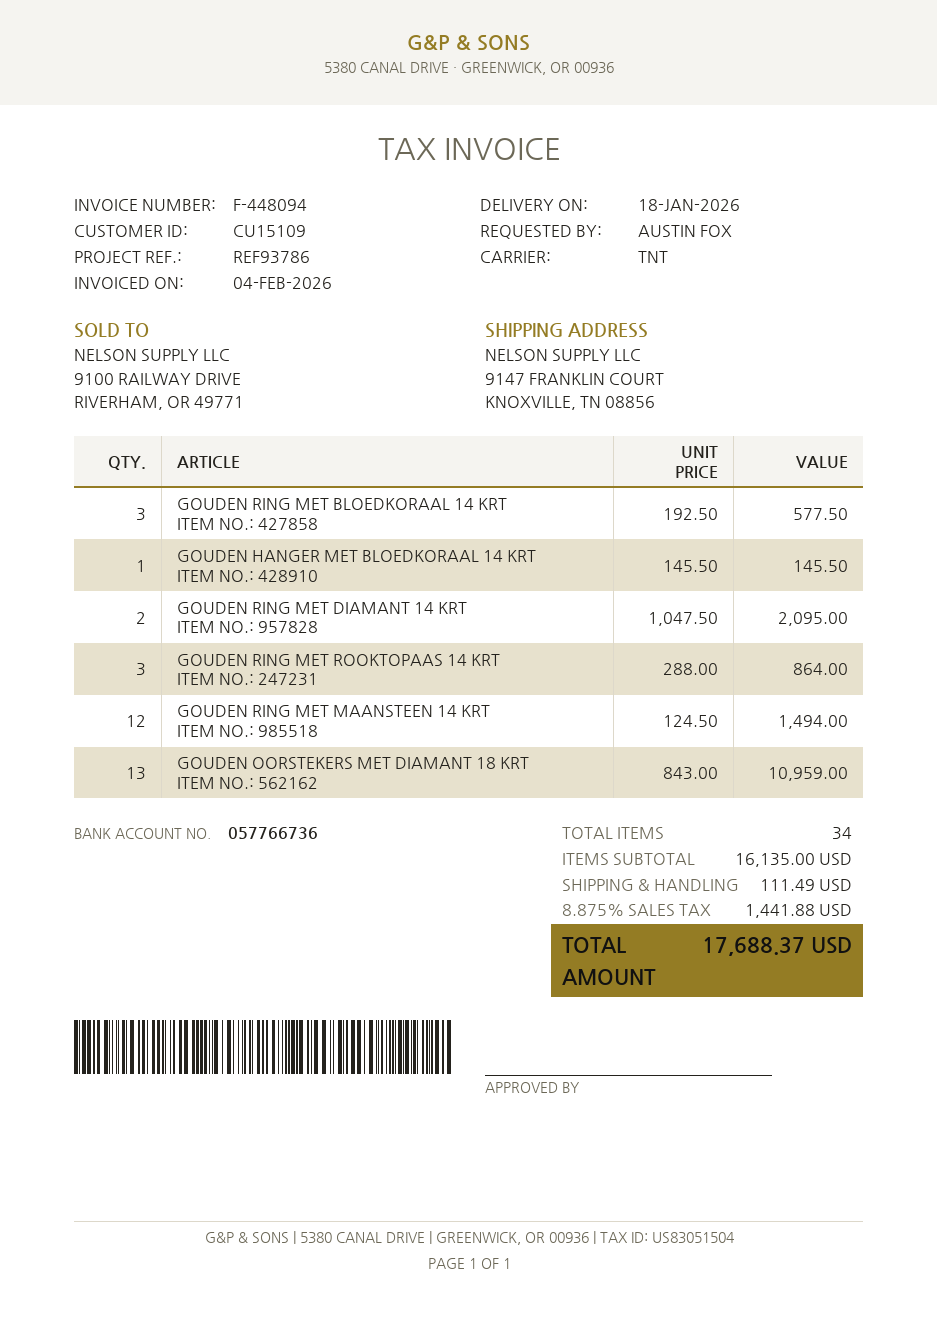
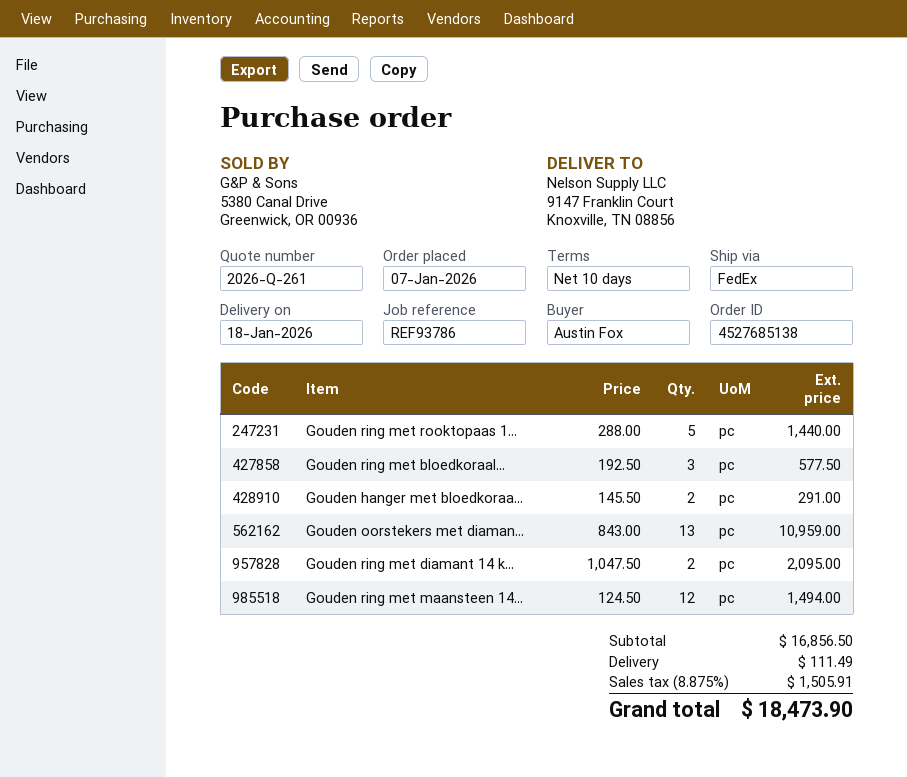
shipping method: TNT -> FedEx
GOUDEN HANGER MET BLOEDKORAAL 14 KRT: 1 x 145.50 = 145.50 -> 2 x 145.50 = 291.00
GOUDEN RING MET ROOKTOPAAS 14 KRT: 3 x 288.00 = 864.00 -> 5 x 288.00 = 1440.00
subtotal: 16135.00 -> 16856.50
tax: 8.875% = 1441.88 -> 8.875% = 1505.91
total: 17688.37 -> 18473.90

